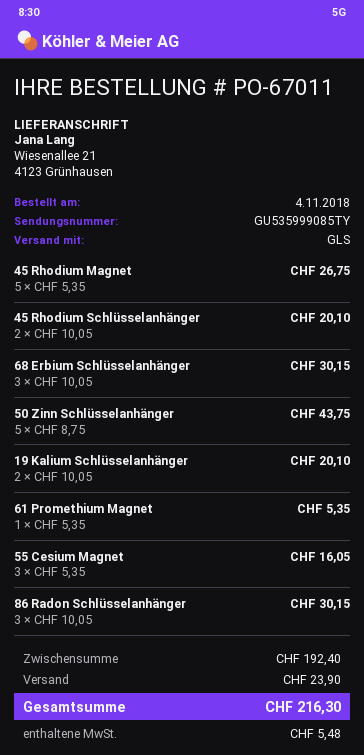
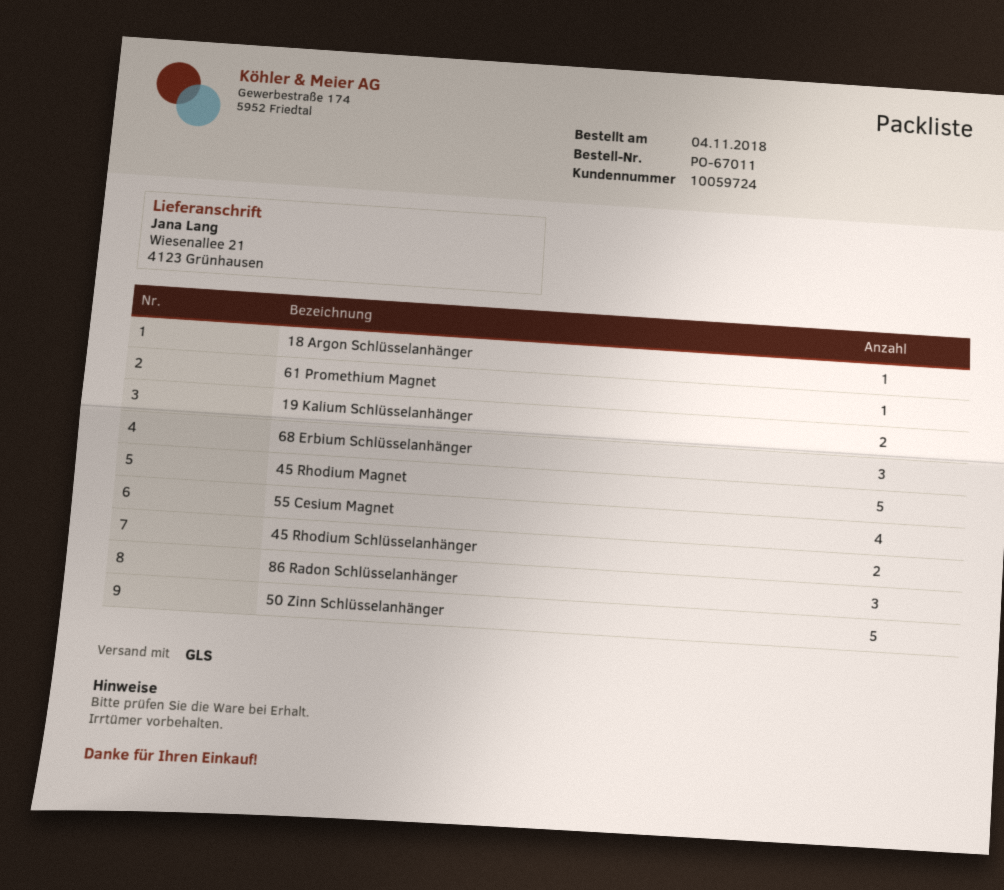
55 Cesium Magnet: 3 -> 4
18 Argon Schlüsselanhänger: none -> 1

